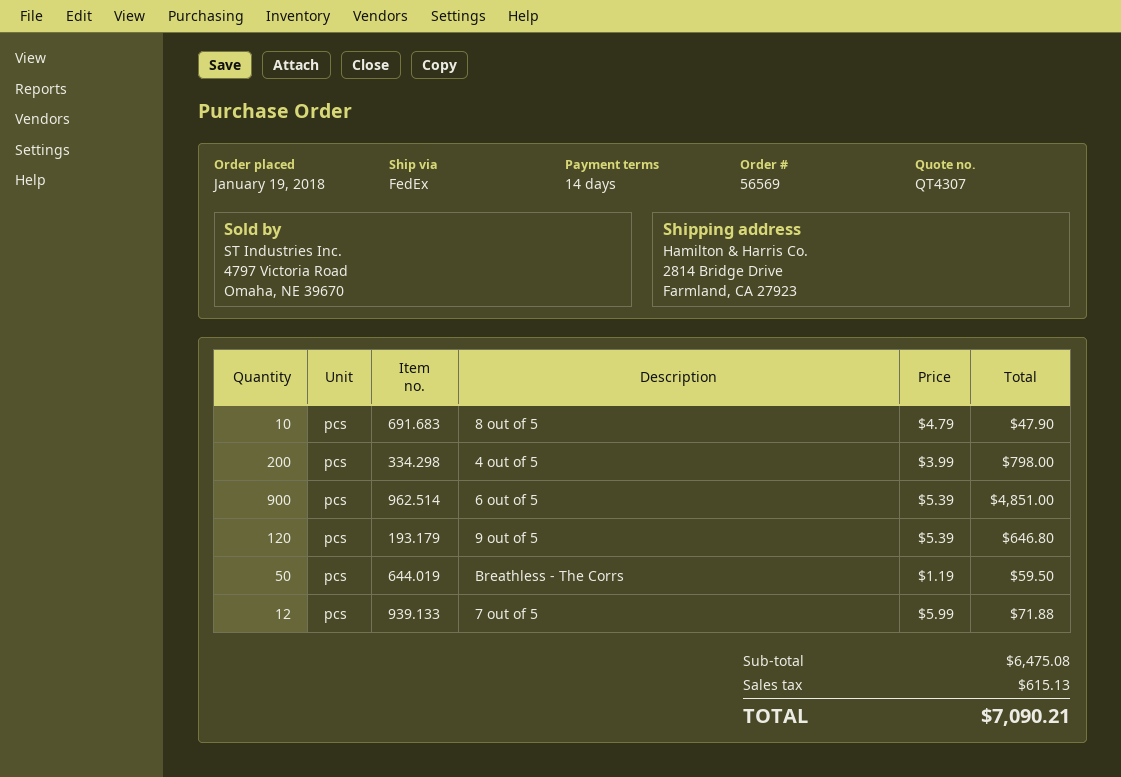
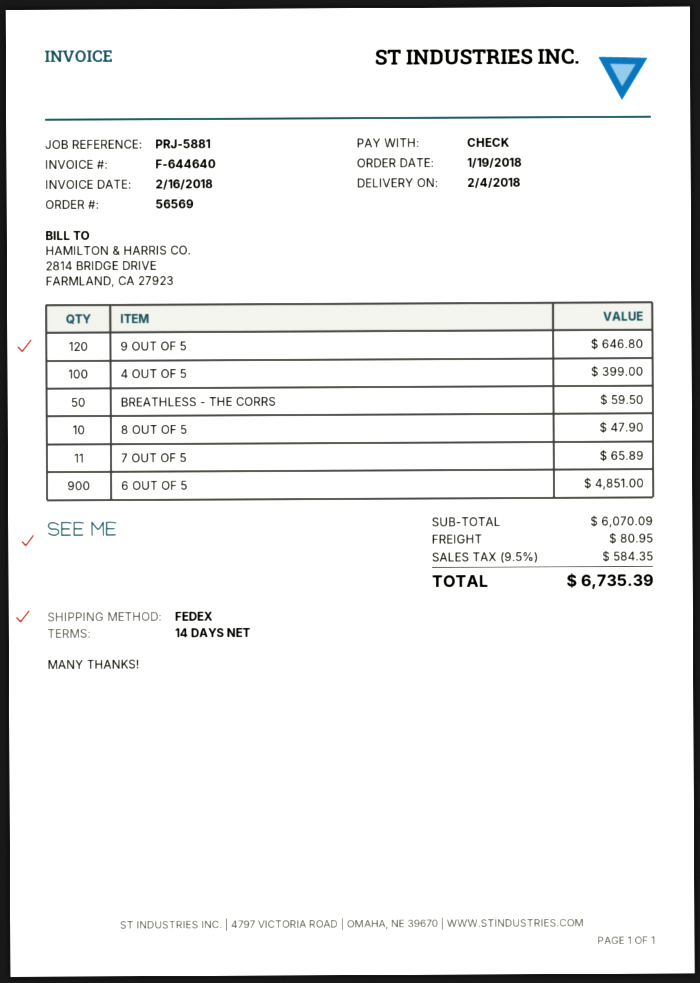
4 out of 5: 200 for 798.00 -> 100 for 399.00
7 out of 5: 12 for 71.88 -> 11 for 65.89
subtotal: 6475.08 -> 6070.09
shipping: none -> 80.95
tax: 615.13 -> 584.35
total: 7090.21 -> 6735.39

